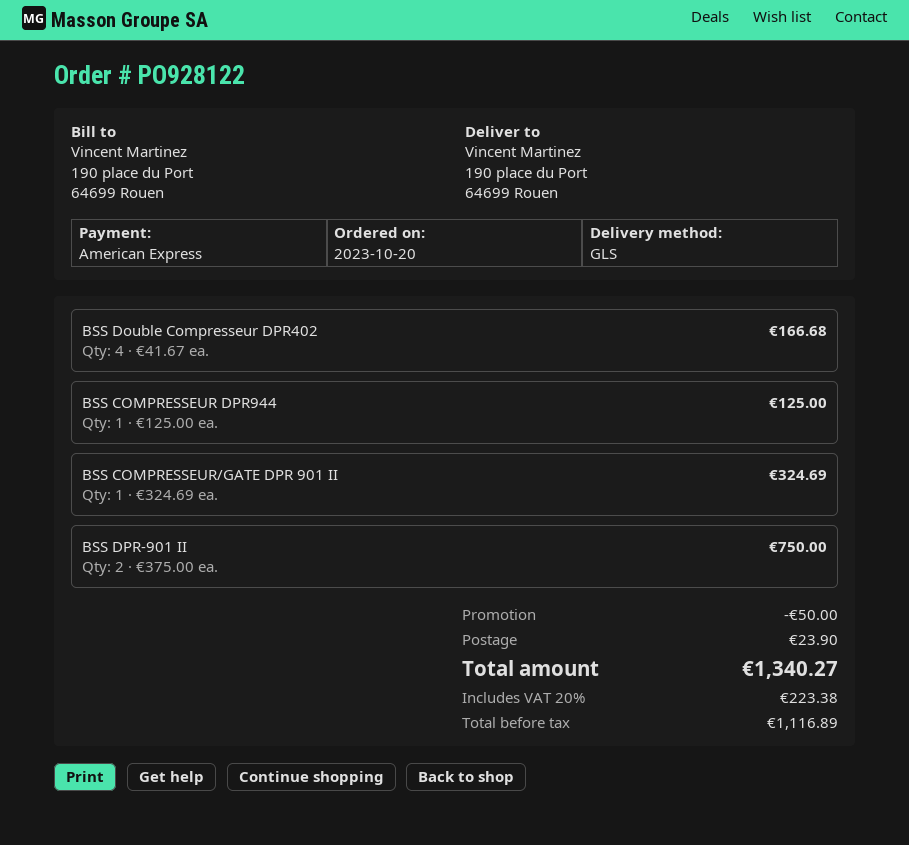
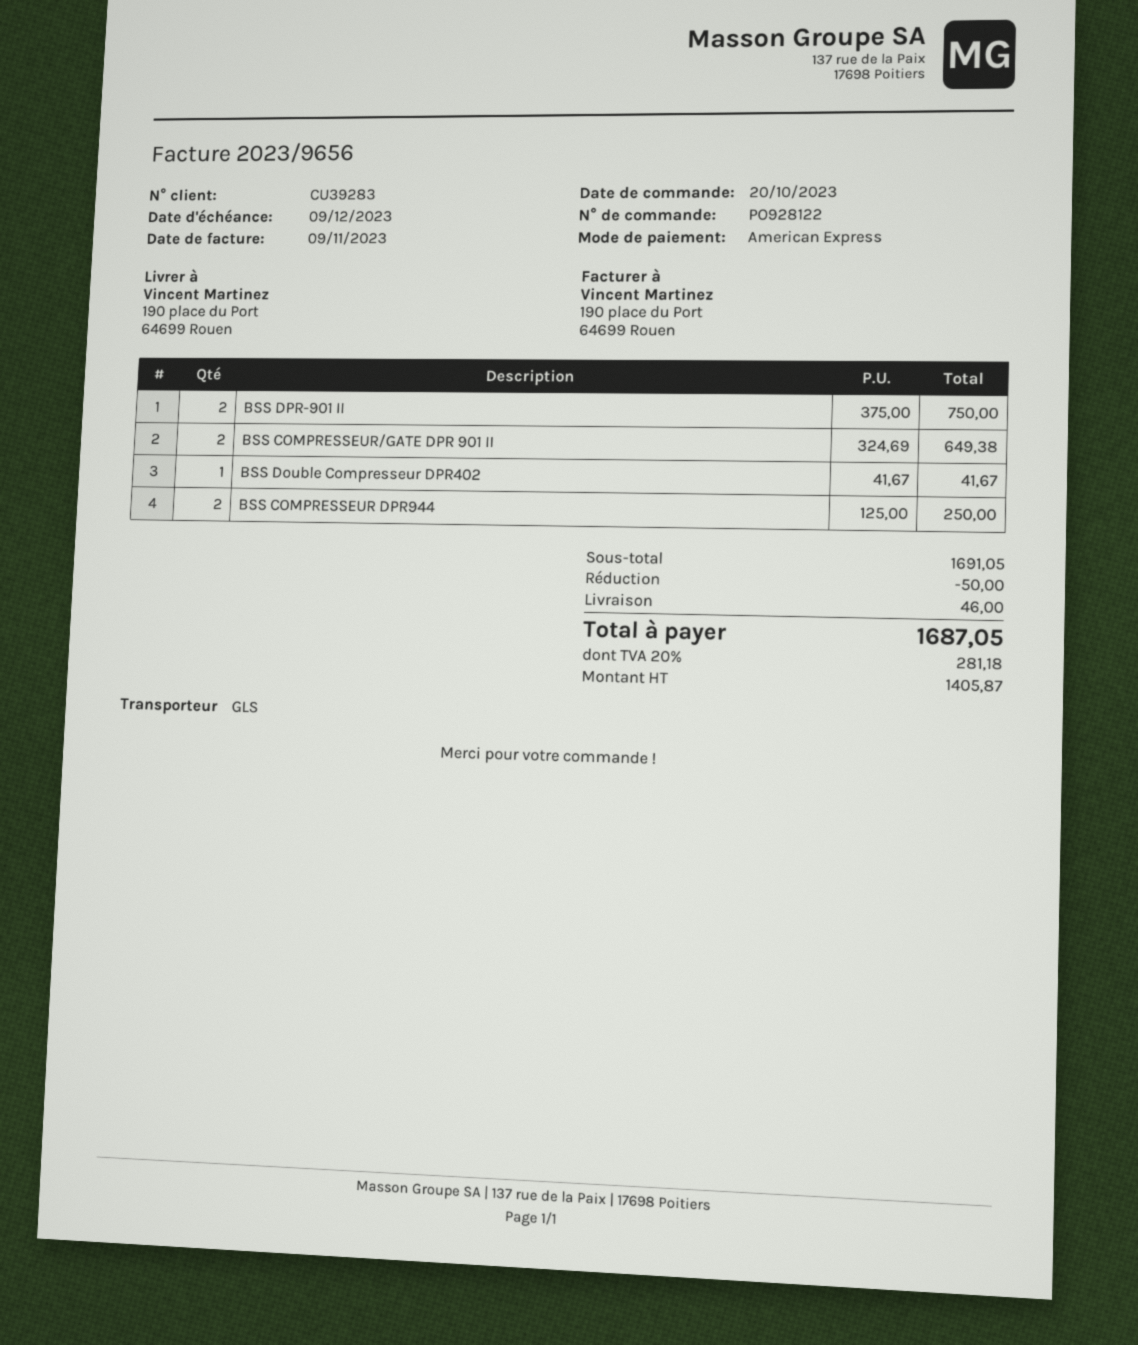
BSS Double Compresseur DPR402: 4 x 41.67 = 166.68 -> 1 x 41.67 = 41.67
BSS COMPRESSEUR DPR944: 1 x 125.00 = 125.00 -> 2 x 125.00 = 250.00
BSS COMPRESSEUR/GATE DPR 901 II: 1 x 324.69 = 324.69 -> 2 x 324.69 = 649.38
shipping: 23.90 -> 46.00
net: 1116.89 -> 1405.87
tax: 20% = 223.38 -> 20% = 281.18
total: 1340.27 -> 1687.05

